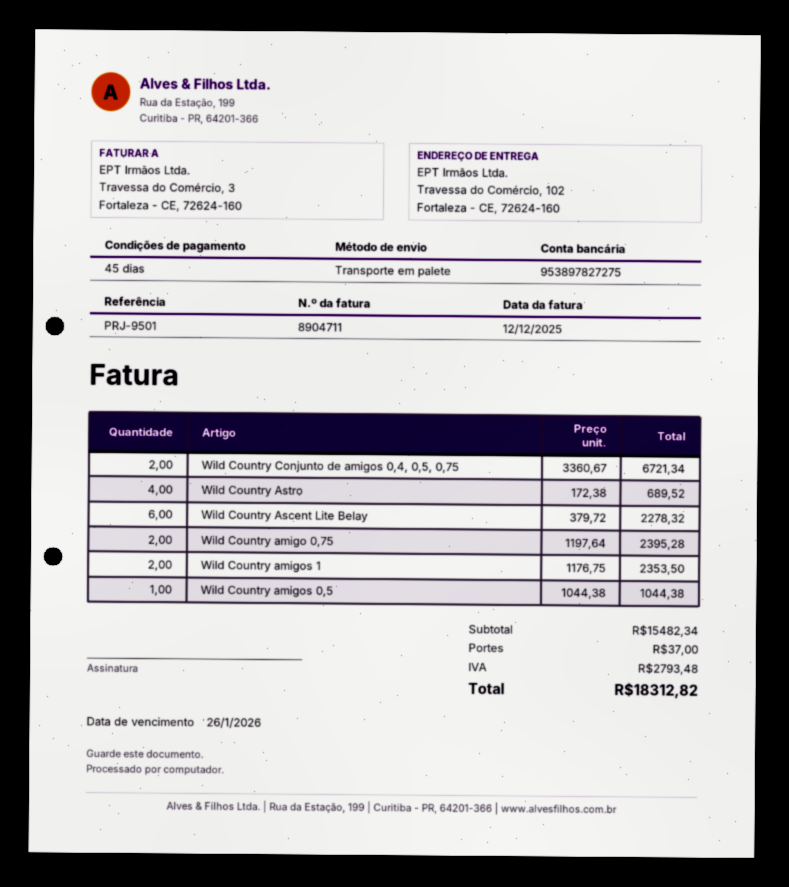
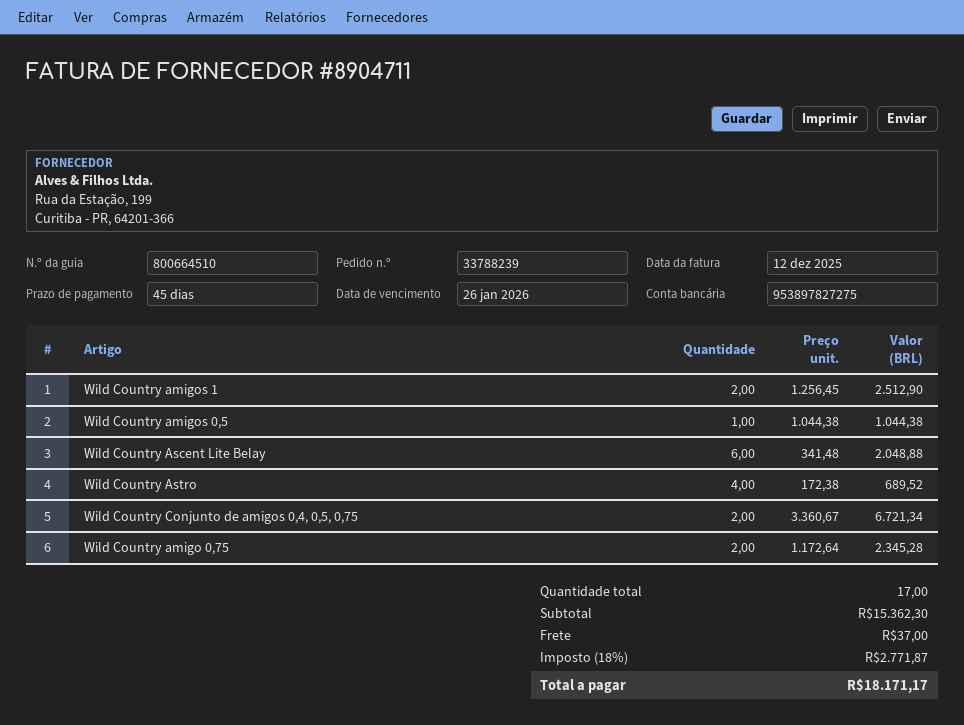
Wild Country Ascent Lite Belay: 6 x 379.72 = 2278.32 -> 6 x 341.48 = 2048.88
Wild Country amigo 0,75: 2 x 1197.64 = 2395.28 -> 2 x 1172.64 = 2345.28
Wild Country amigos 1: 2 x 1176.75 = 2353.50 -> 2 x 1256.45 = 2512.90
subtotal: 15482.34 -> 15362.30
tax: 2793.48 -> 2771.87
total: 18312.82 -> 18171.17

